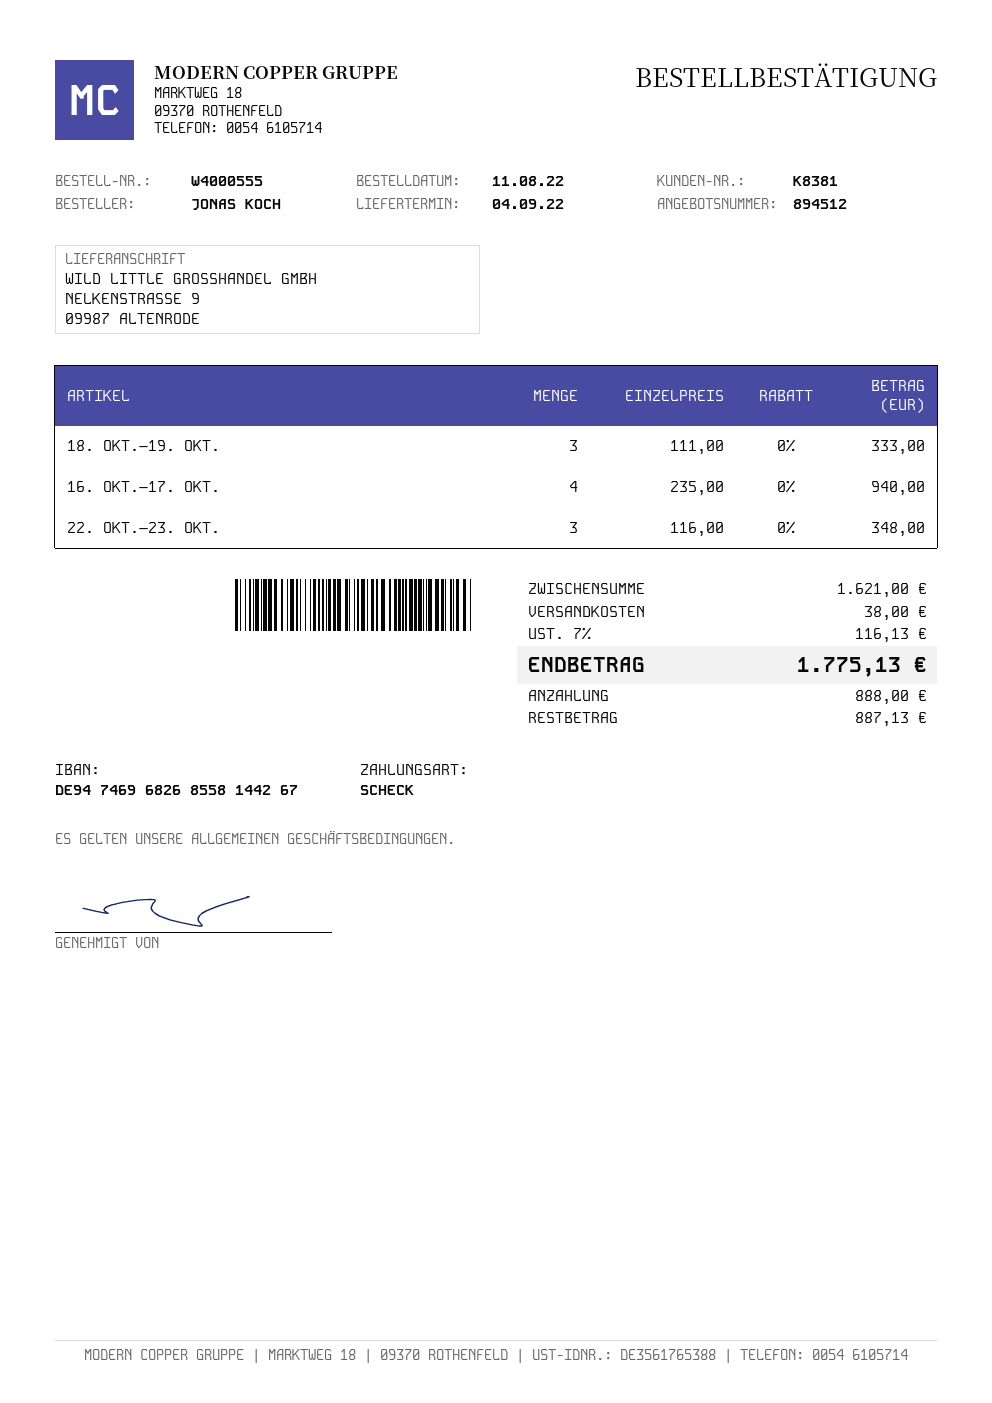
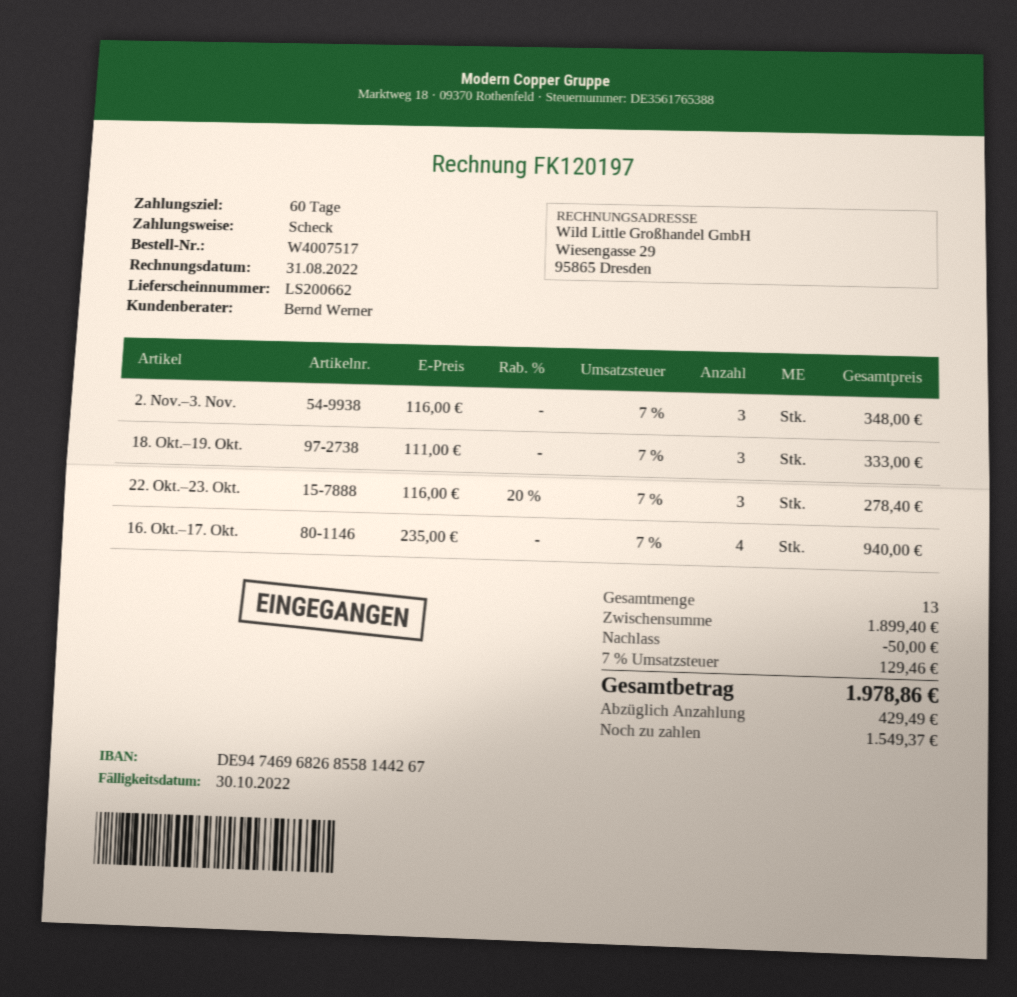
order number: W4000555 -> W4007517
22. OKT.–23. OKT.: 3 x 116.00 = 348.00 -> 3 x 116.00 - 20% = 278.40
2. Nov.–3. Nov.: none -> 3 x 116.00 = 348.00
subtotal: 1621.00 -> 1899.40
discount: none -> 50.00
shipping: 38.00 -> none
tax: 7% = 116.13 -> 7% = 129.46
total: 1775.13 -> 1978.86
deposit: 888.00 -> 429.49
balance: 887.13 -> 1549.37

